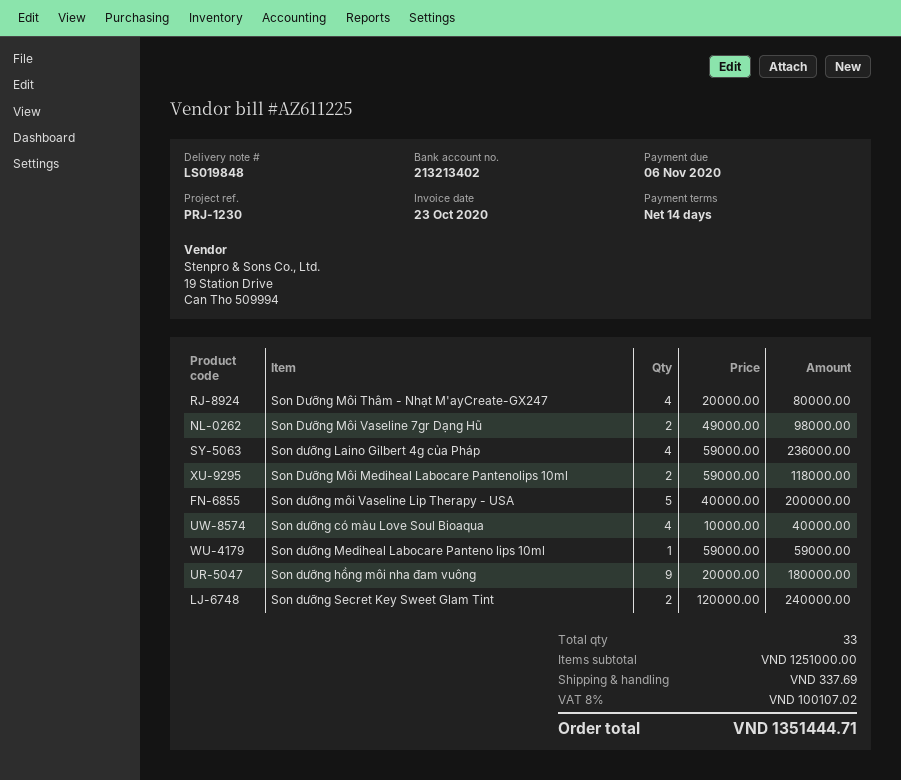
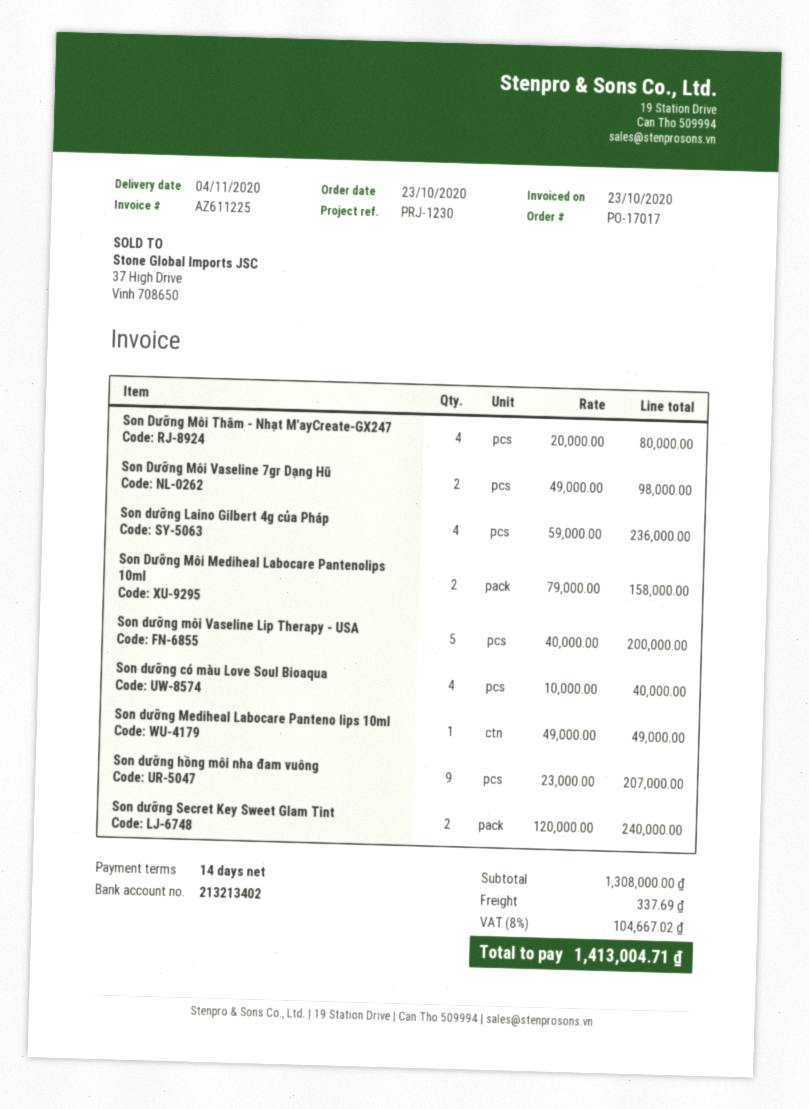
Son Dưỡng Môi Mediheal Labocare Pantenolips 10ml: 2 x 59000.00 = 118000.00 -> 2 x 79000.00 = 158000.00
Son dưỡng Mediheal Labocare Panteno lips 10ml: 1 x 59000.00 = 59000.00 -> 1 x 49000.00 = 49000.00
Son dưỡng hồng môi nha đam vuông: 9 x 20000.00 = 180000.00 -> 9 x 23000.00 = 207000.00
subtotal: 1251000.00 -> 1308000.00
tax: 8% = 100107.02 -> 8% = 104667.02
total: 1351444.71 -> 1413004.71

